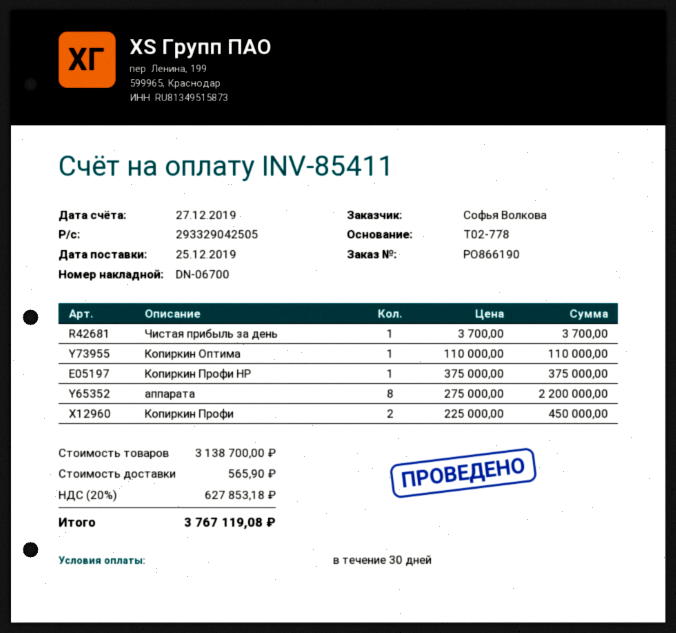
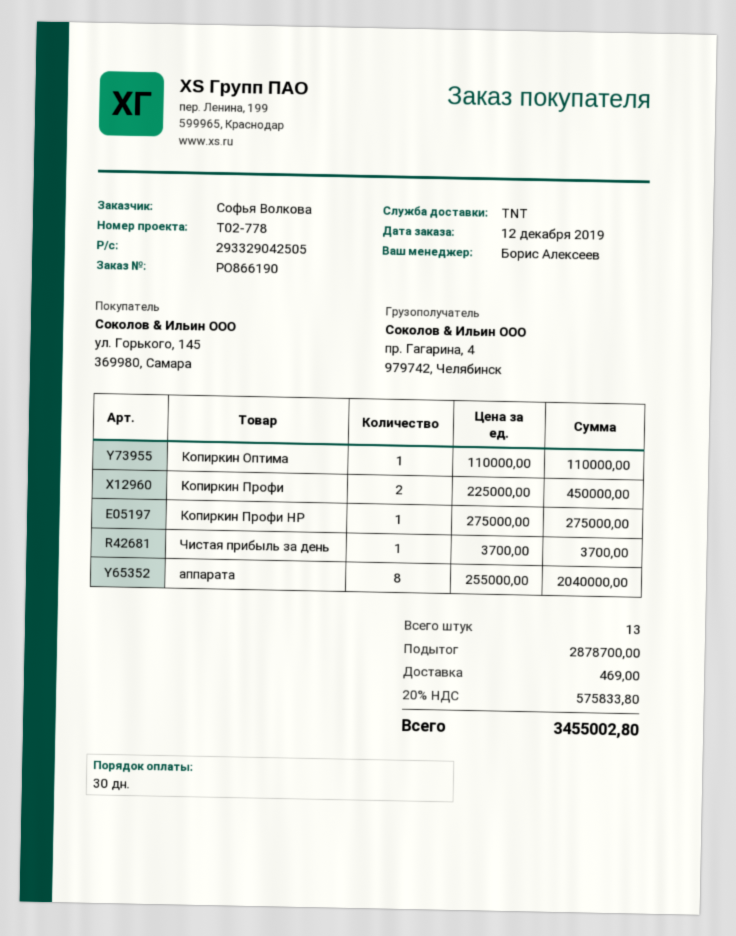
Копиркин Профи HP: 1 x 375000.00 = 375000.00 -> 1 x 275000.00 = 275000.00
аппарата: 8 x 275000.00 = 2200000.00 -> 8 x 255000.00 = 2040000.00
subtotal: 3138700.00 -> 2878700.00
shipping: 565.90 -> 469.00
tax: 20% = 627853.18 -> 20% = 575833.80
total: 3767119.08 -> 3455002.80

